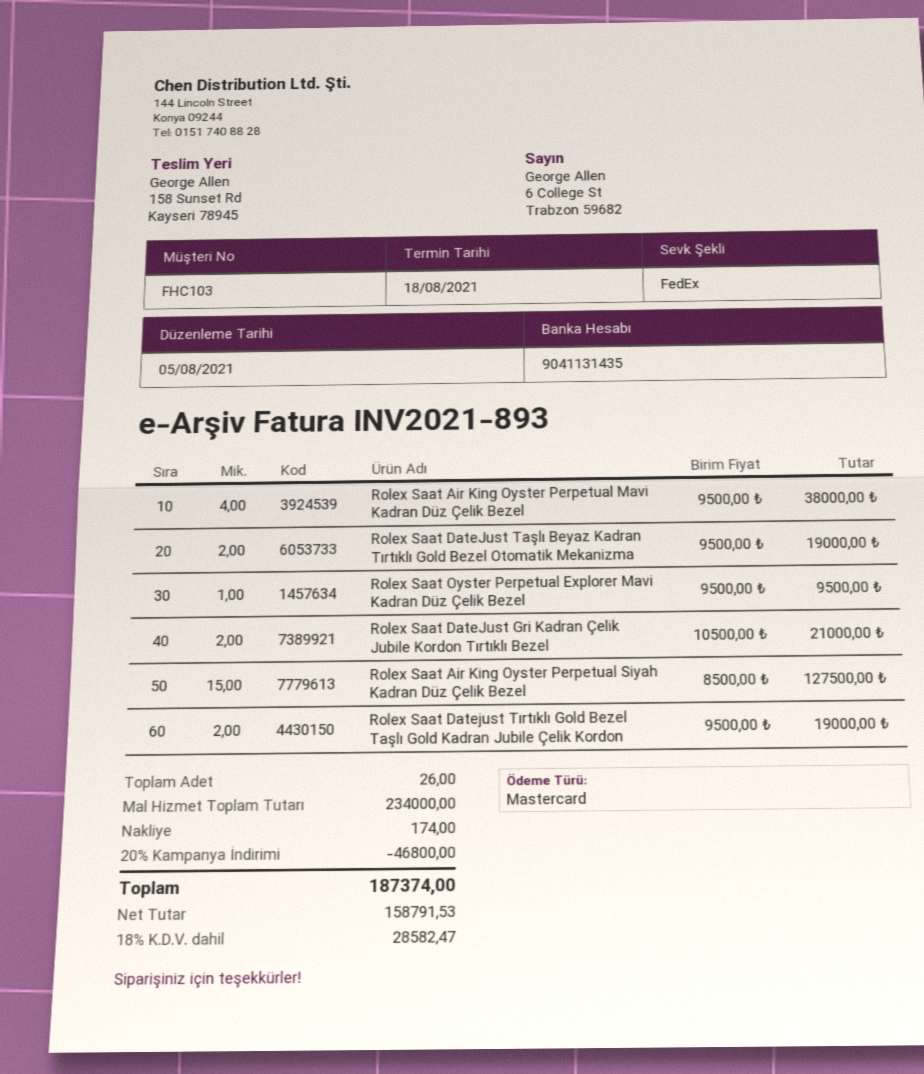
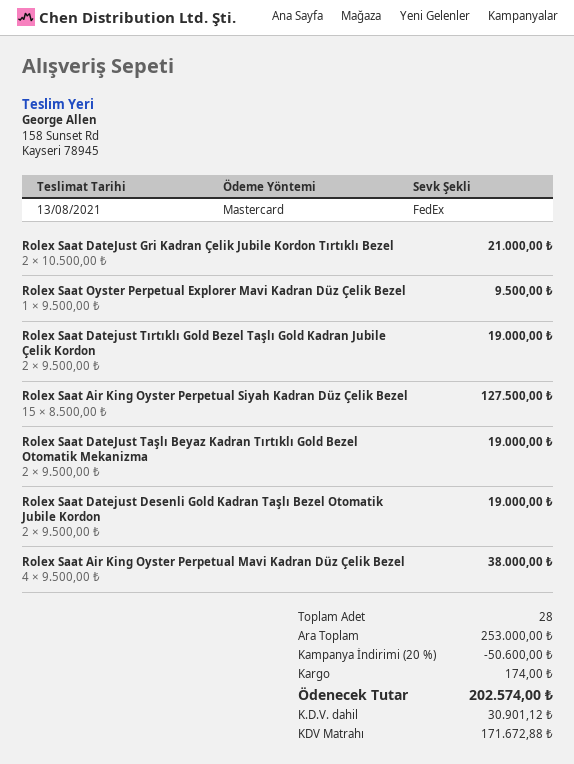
delivery date: 2021-08-18 -> 2021-08-13
Rolex Saat Datejust Desenli Gold Kadran Taşlı Bezel Otomatik Jubile Kordon: none -> 2 x 9500.00 = 19000.00
total quantity: 26 -> 28
subtotal: 234000.00 -> 253000.00
discount: 20% = 46800.00 -> 20% = 50600.00
net: 158791.53 -> 171672.88
tax: 28582.47 -> 30901.12
total: 187374.00 -> 202574.00

